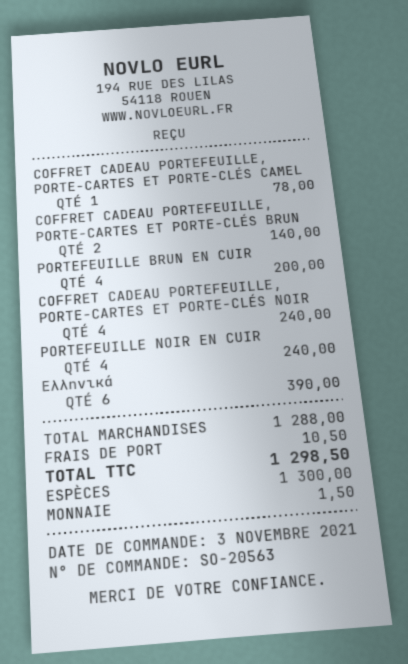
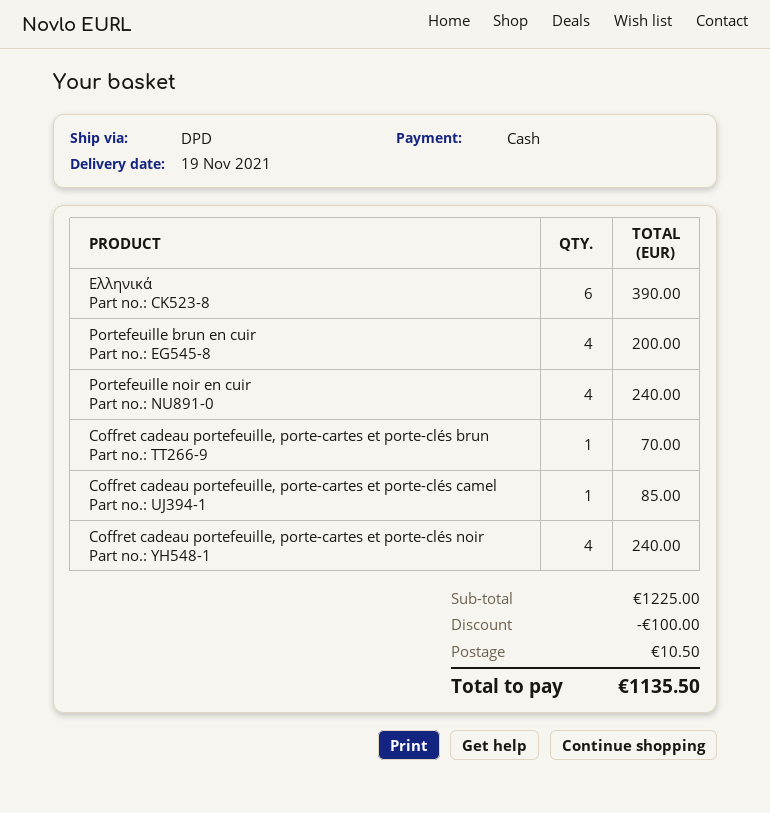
COFFRET CADEAU PORTEFEUILLE, PORTE-CARTES ET PORTE-CLÉS CAMEL: 1 for 78.00 -> 1 for 85.00
COFFRET CADEAU PORTEFEUILLE, PORTE-CARTES ET PORTE-CLÉS BRUN: 2 for 140.00 -> 1 for 70.00
subtotal: 1288.00 -> 1225.00
discount: none -> 100.00
total: 1298.50 -> 1135.50

